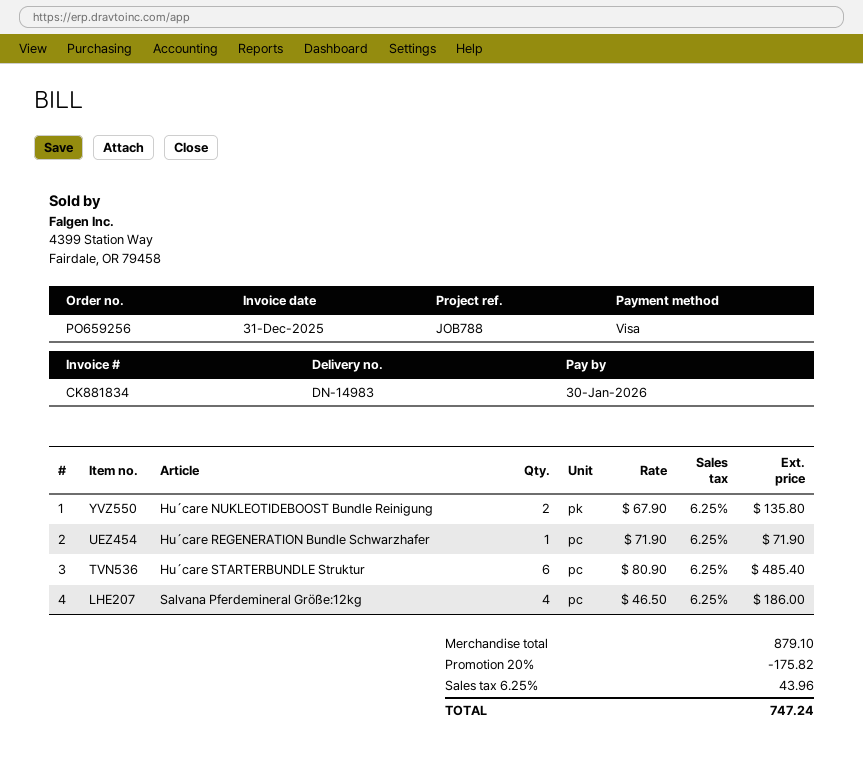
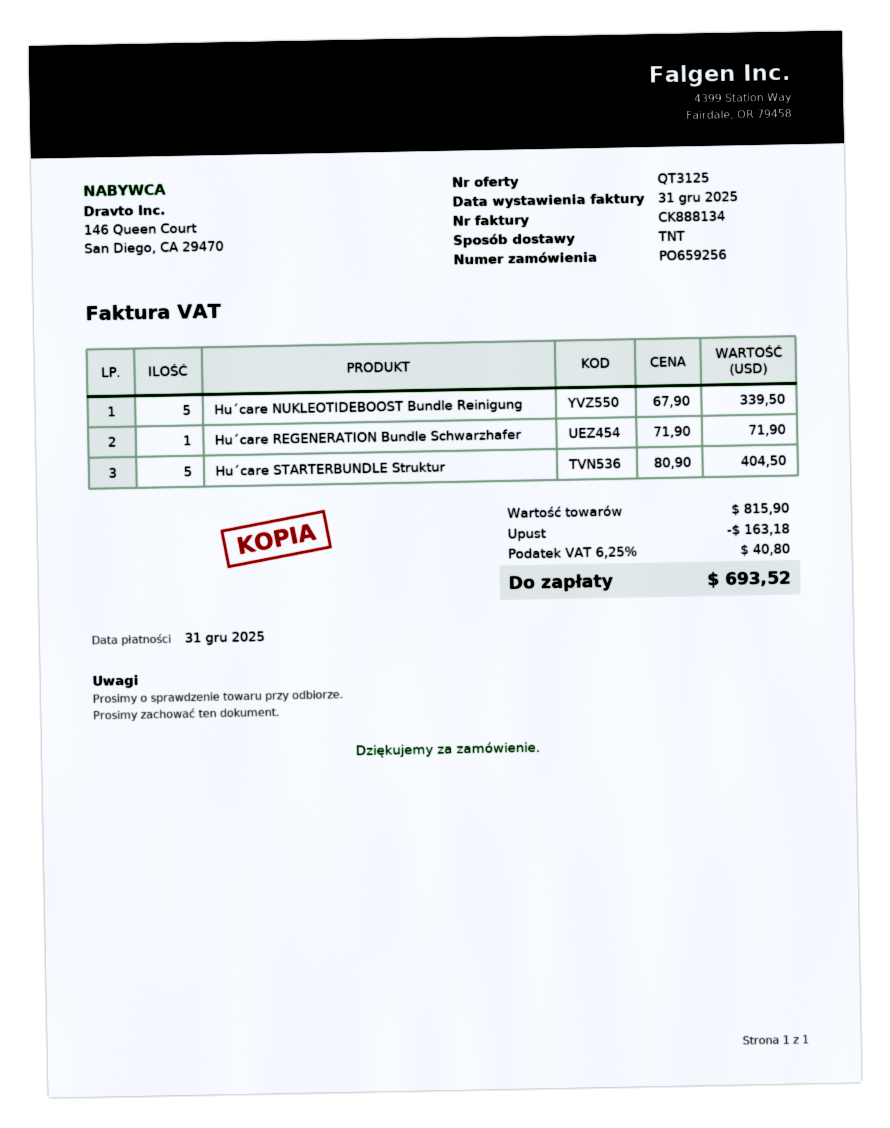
invoice number: CK881834 -> CK888134
due date: 2026-01-30 -> 2025-12-31
Hu´care NUKLEOTIDEBOOST Bundle Reinigung: 2 x 67.90 = 135.80 -> 5 x 67.90 = 339.50
Hu´care STARTERBUNDLE Struktur: 6 x 80.90 = 485.40 -> 5 x 80.90 = 404.50
Salvana Pferdemineral Größe:12kg: 4 x 46.50 = 186.00 -> none
subtotal: 879.10 -> 815.90
discount: 175.82 -> 163.18
tax: 6.25% = 43.96 -> 6.25% = 40.80
total: 747.24 -> 693.52

